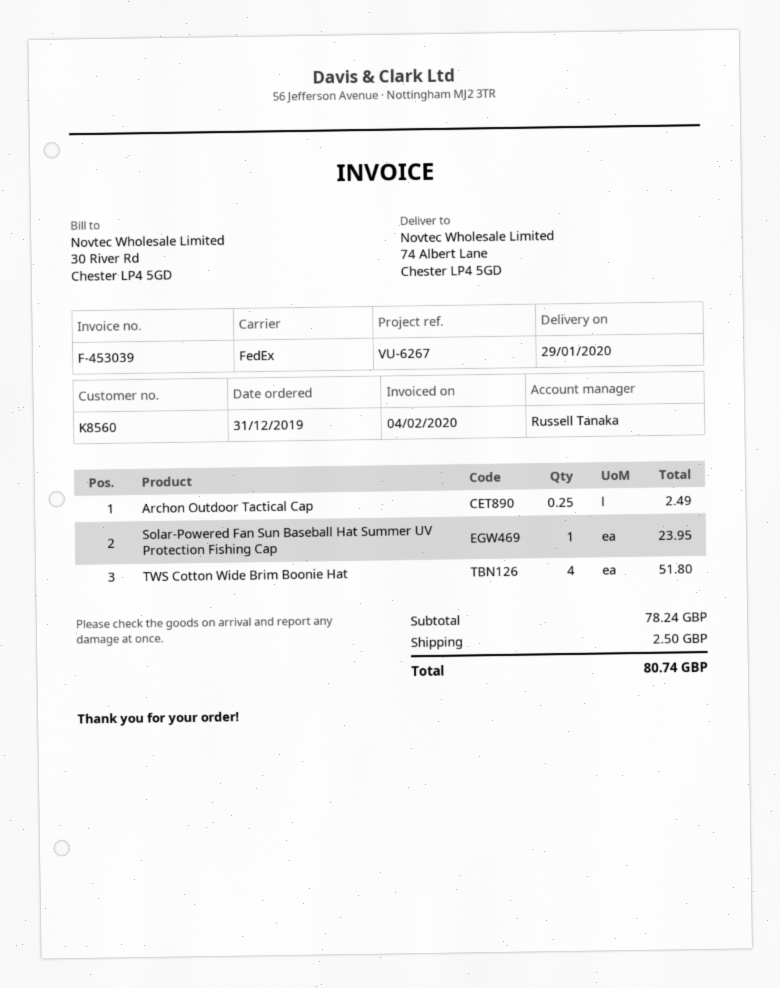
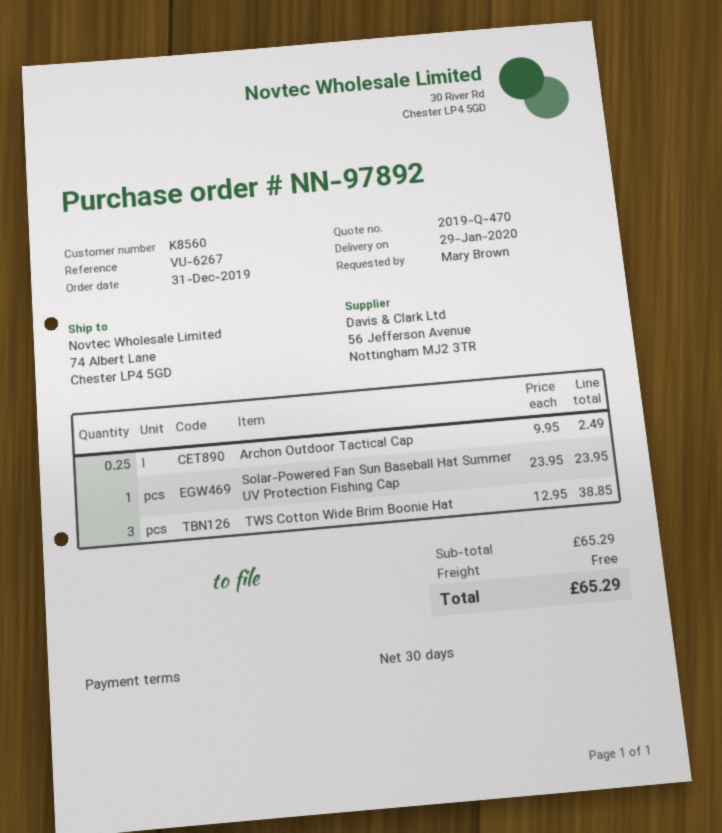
TWS Cotton Wide Brim Boonie Hat: 4 for 51.80 -> 3 for 38.85
subtotal: 78.24 -> 65.29
shipping: 2.50 -> 0.00
total: 80.74 -> 65.29

